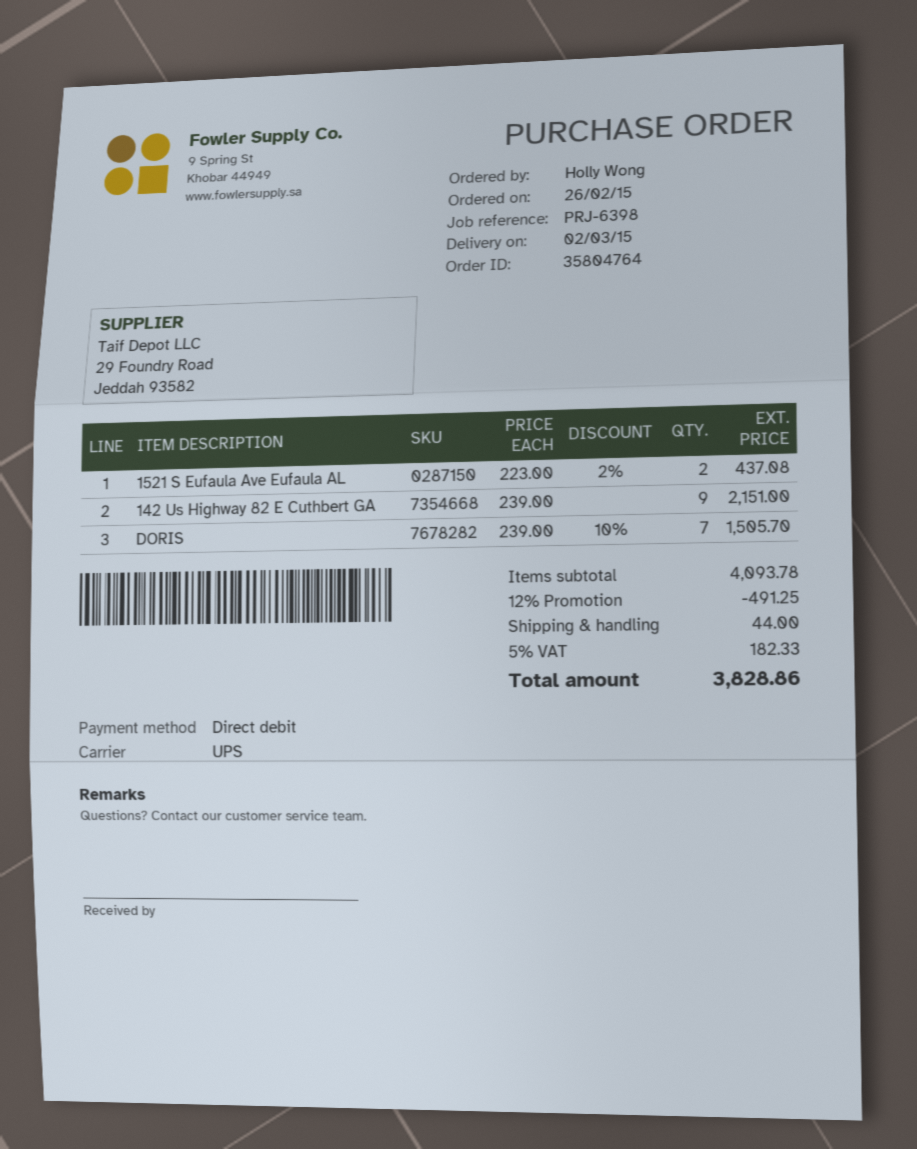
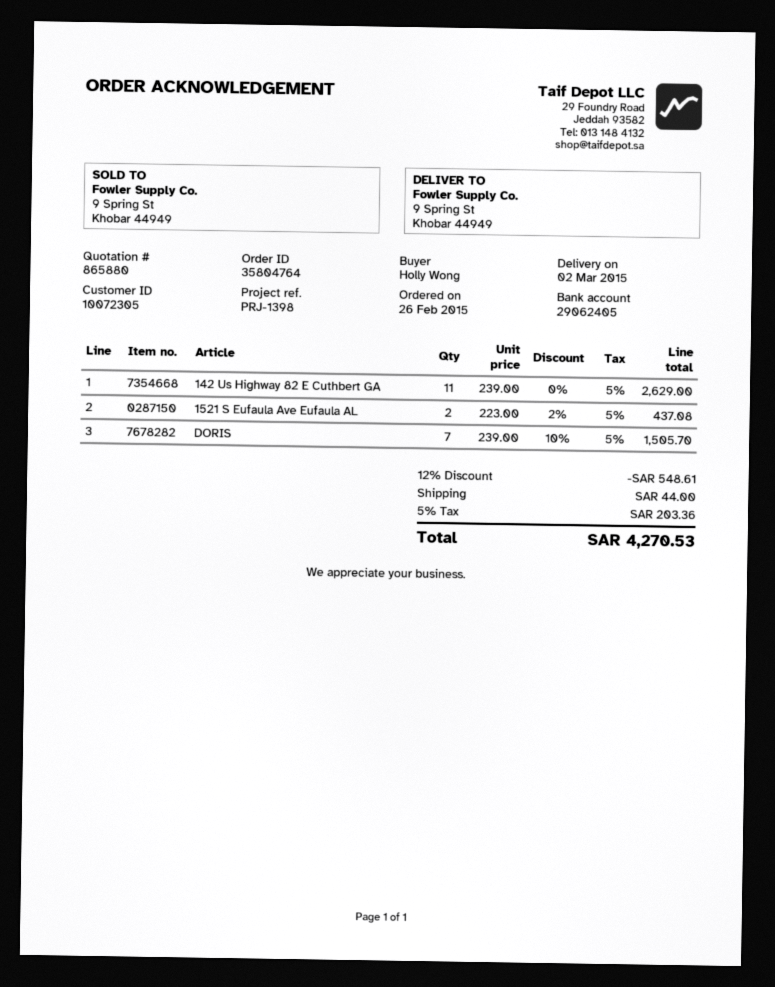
reference: PRJ-6398 -> PRJ-1398
142 Us Highway 82 E Cuthbert GA: 9 x 239.00 = 2151.00 -> 11 x 239.00 = 2629.00
discount: 12% = 491.25 -> 12% = 548.61
tax: 5% = 182.33 -> 5% = 203.36
total: 3828.86 -> 4270.53

